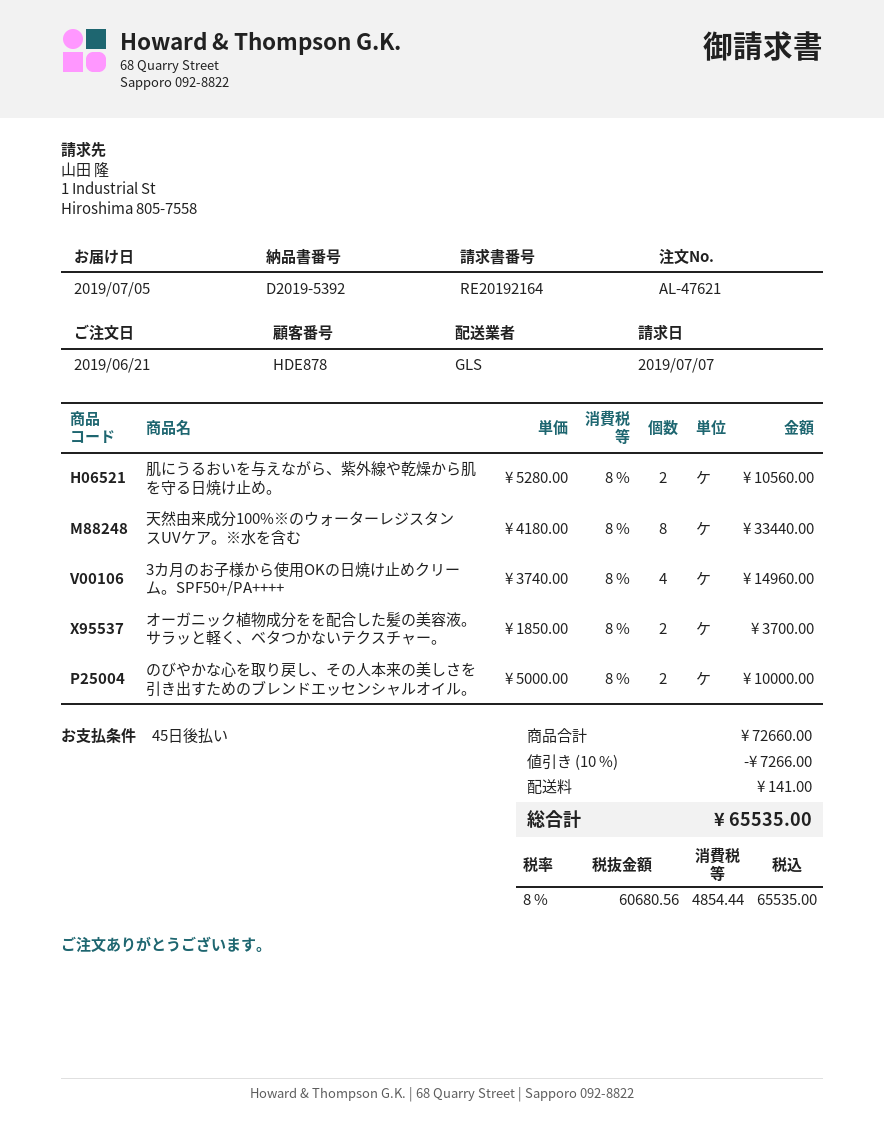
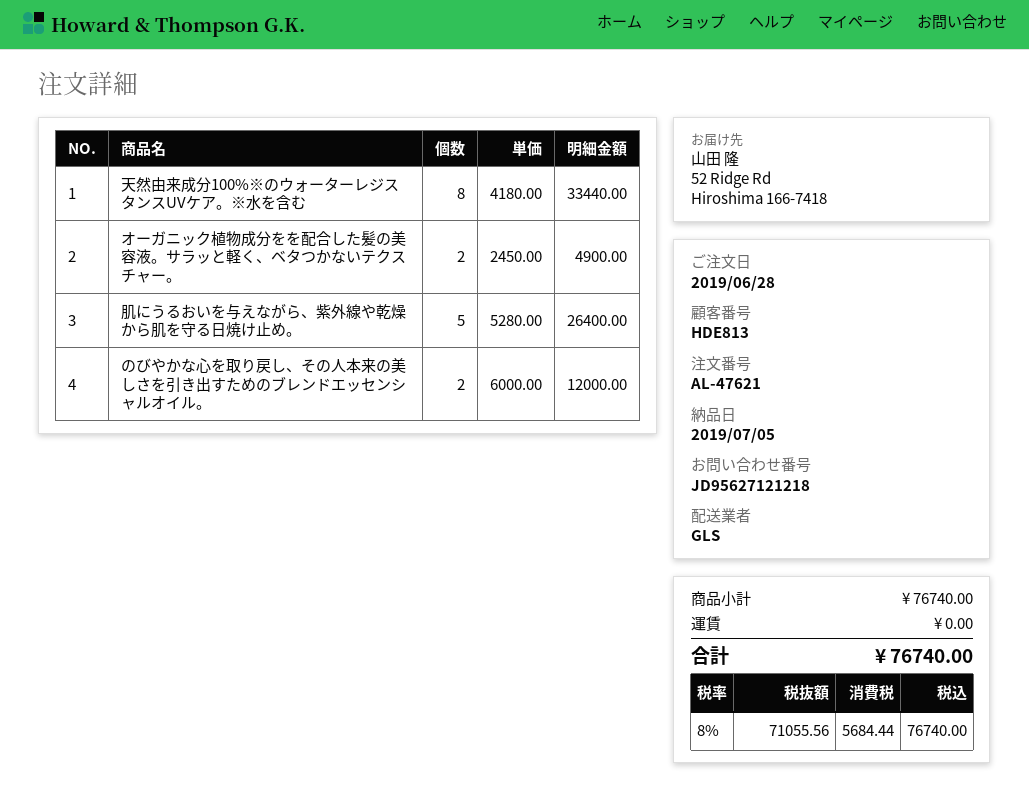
order date: 2019-06-21 -> 2019-06-28
customer number: HDE878 -> HDE813
肌にうるおいを与えながら、紫外線や乾燥から肌を守る日焼け止め。: 2 x 5280.00 = 10560.00 -> 5 x 5280.00 = 26400.00
3カ月のお子様から使用OKの日焼け止めクリーム。SPF50+/PA++++: 4 x 3740.00 = 14960.00 -> none
オーガニック植物成分をを配合した髪の美容液。サラッと軽く、ベタつかないテクスチャー。: 2 x 1850.00 = 3700.00 -> 2 x 2450.00 = 4900.00
のびやかな心を取り戻し、その人本来の美しさを引き出すためのブレンドエッセンシャルオイル。: 2 x 5000.00 = 10000.00 -> 2 x 6000.00 = 12000.00
subtotal: 72660.00 -> 76740.00
discount: 10% = 7266.00 -> none
shipping: 141.00 -> 0.00
net: 60680.56 -> 71055.56
tax: 8% = 4854.44 -> 8% = 5684.44
total: 65535.00 -> 76740.00

